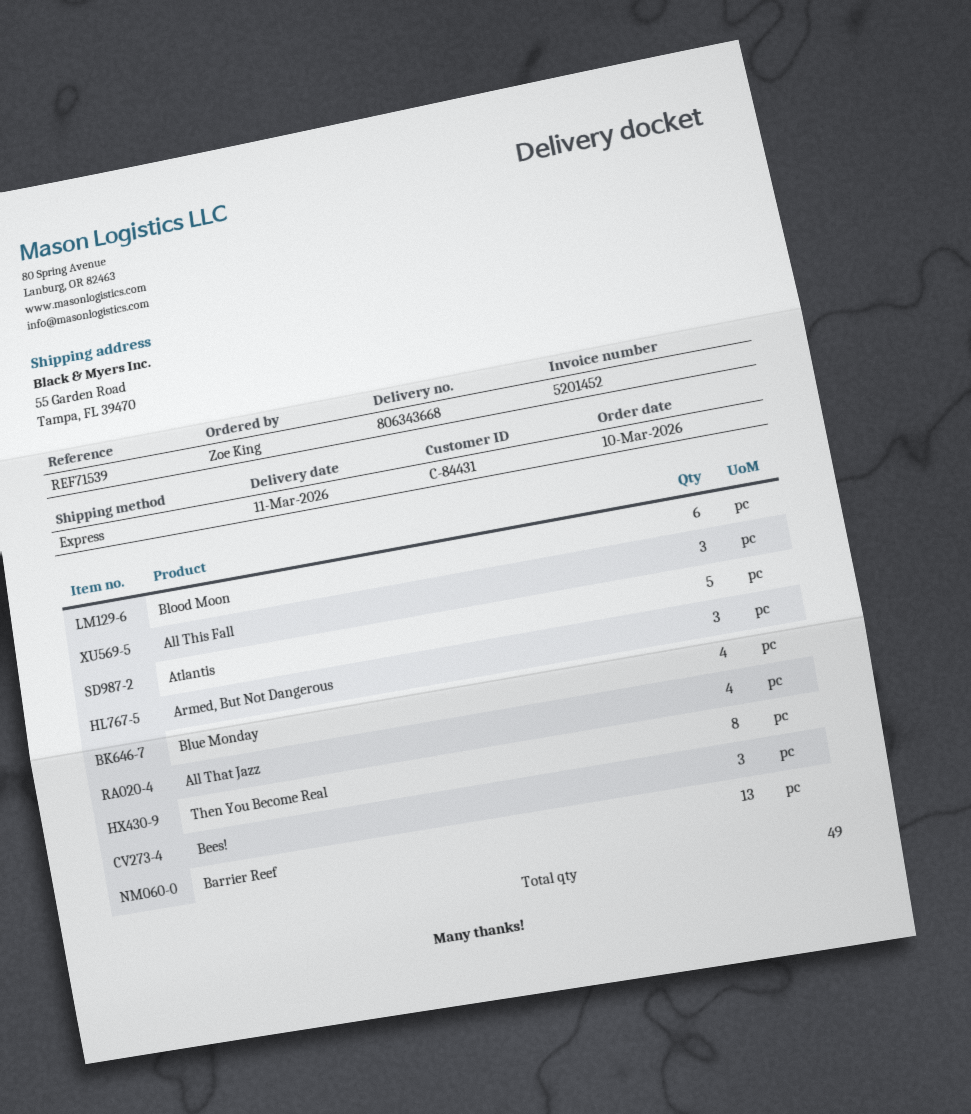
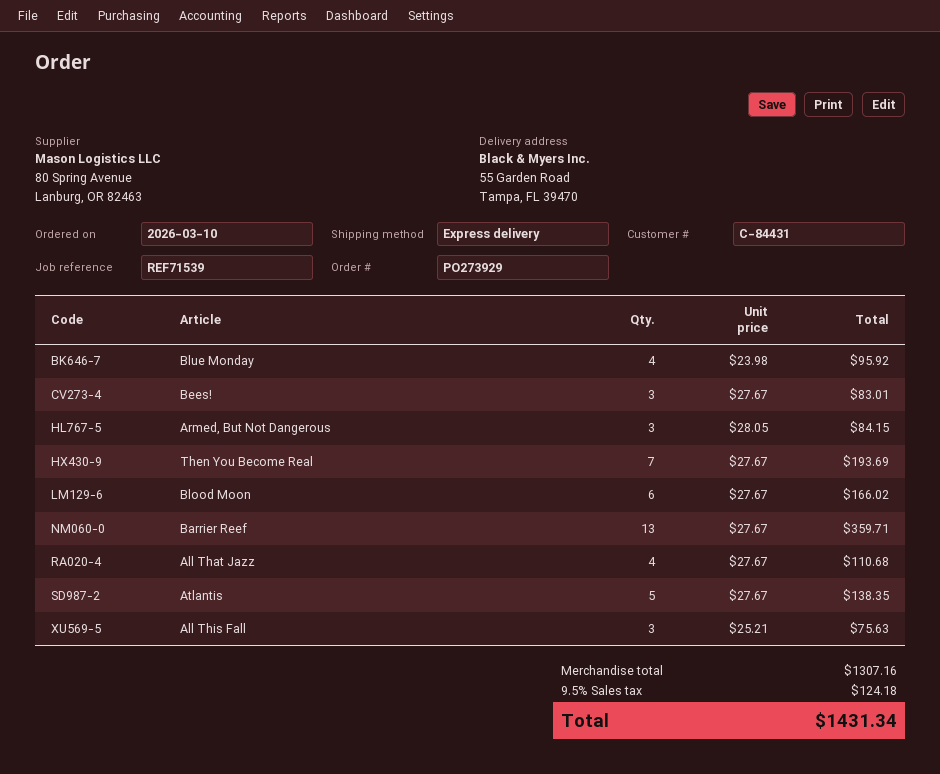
Then You Become Real: 8 -> 7

